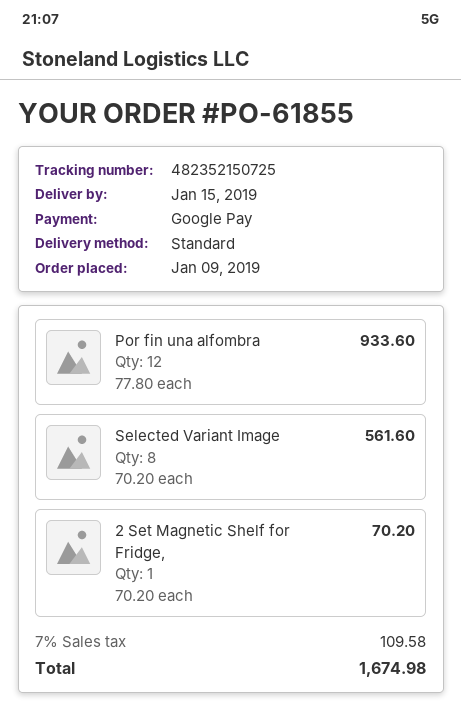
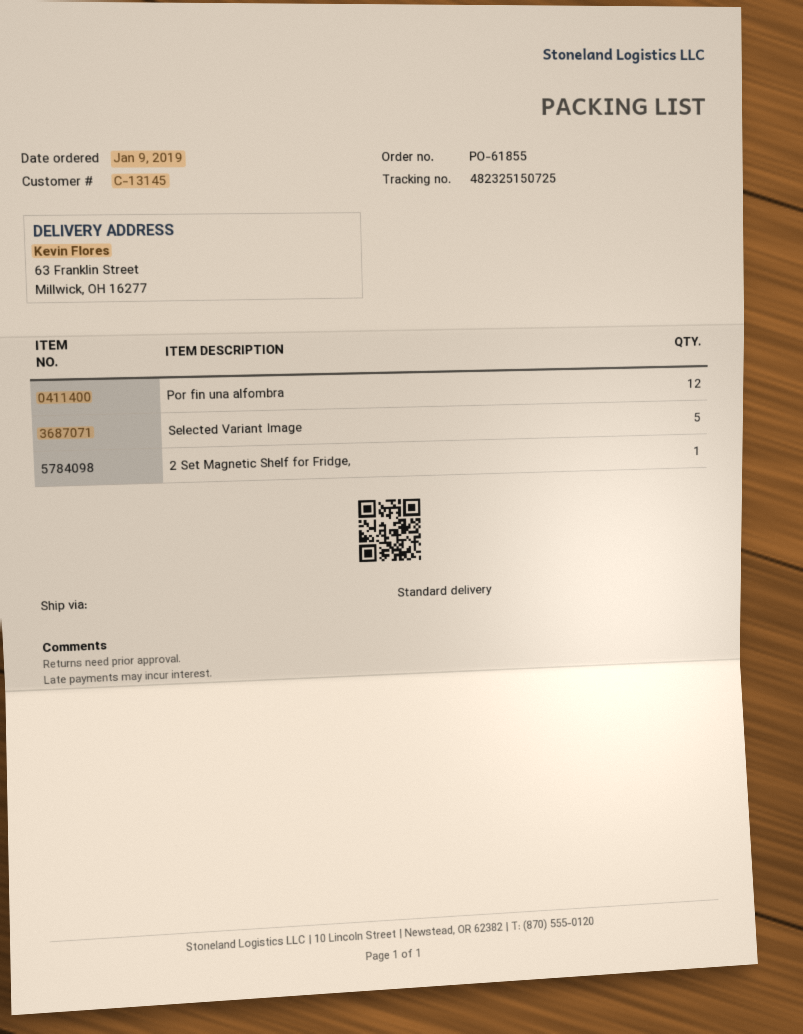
tracking number: 482352150725 -> 482325150725
Selected Variant Image: 8 -> 5

